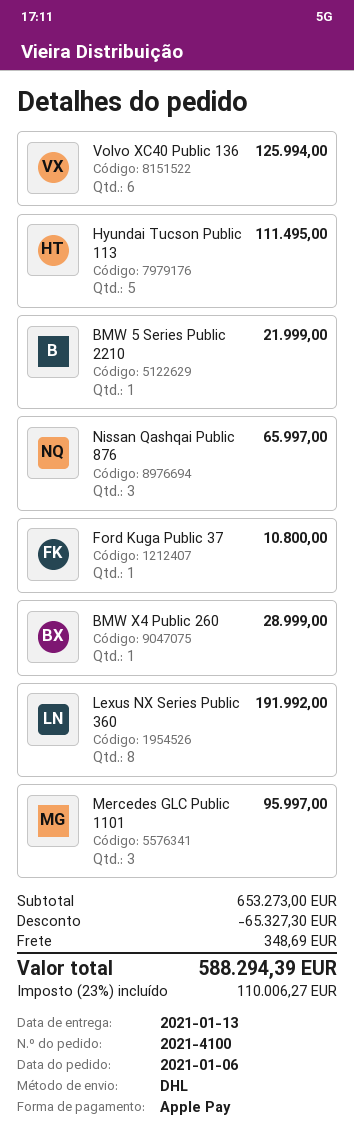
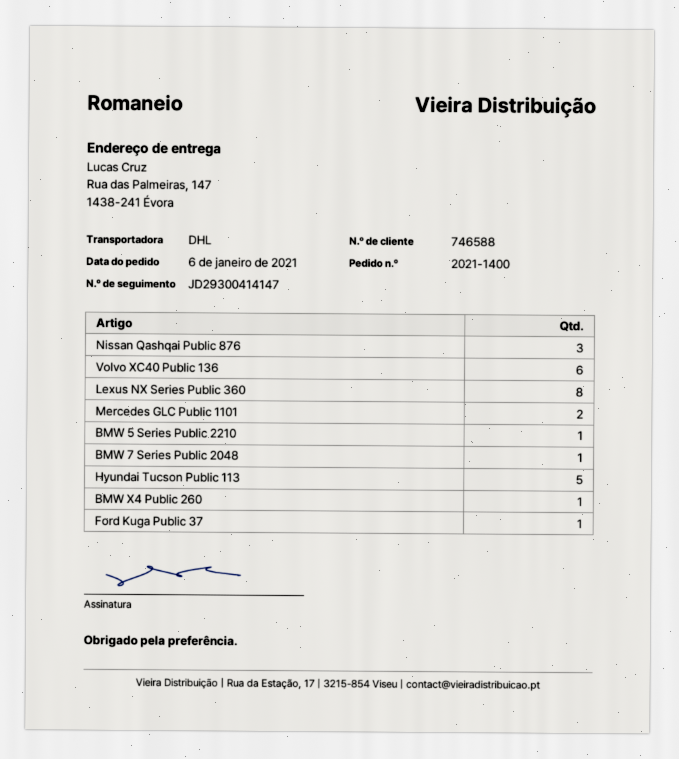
order number: 2021-4100 -> 2021-1400
Mercedes GLC Public 1101: 3 -> 2
BMW 7 Series Public 2048: none -> 1

